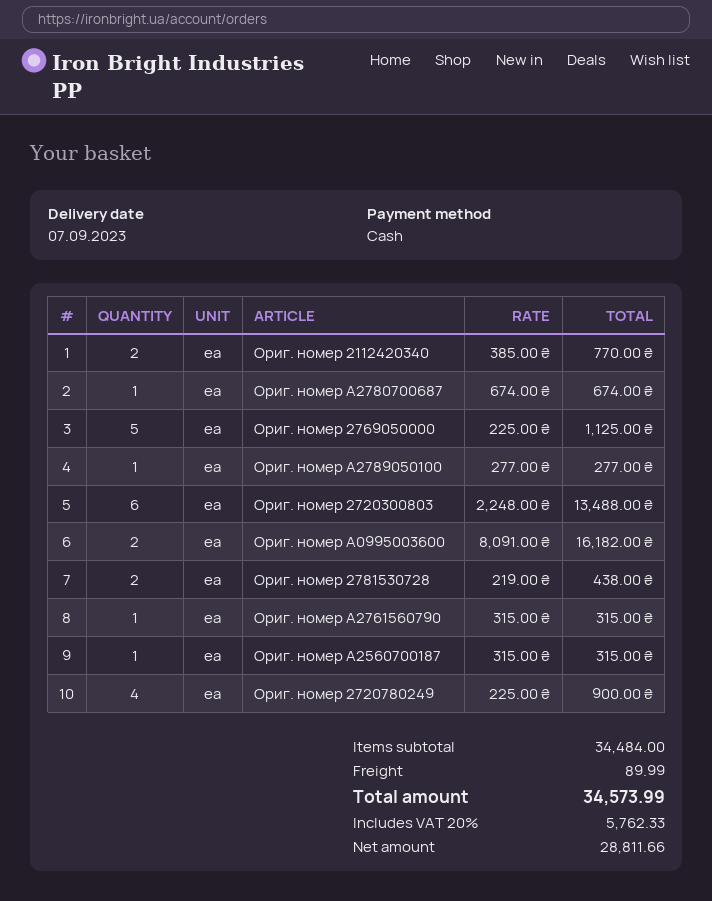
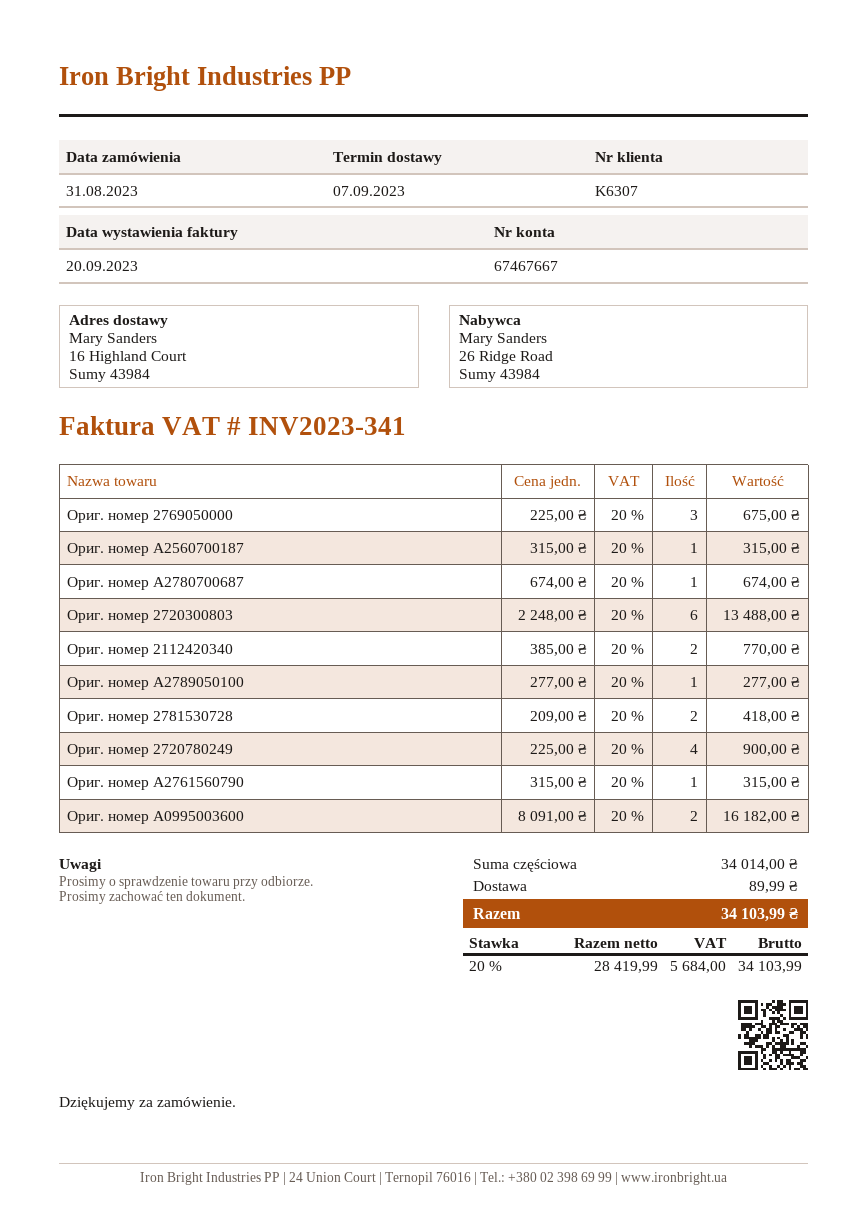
Ориг. номер 2769050000: 5 x 225.00 = 1125.00 -> 3 x 225.00 = 675.00
Ориг. номер 2781530728: 2 x 219.00 = 438.00 -> 2 x 209.00 = 418.00
subtotal: 34484.00 -> 34014.00
net: 28811.66 -> 28419.99
tax: 20% = 5762.33 -> 20% = 5684.00
total: 34573.99 -> 34103.99

